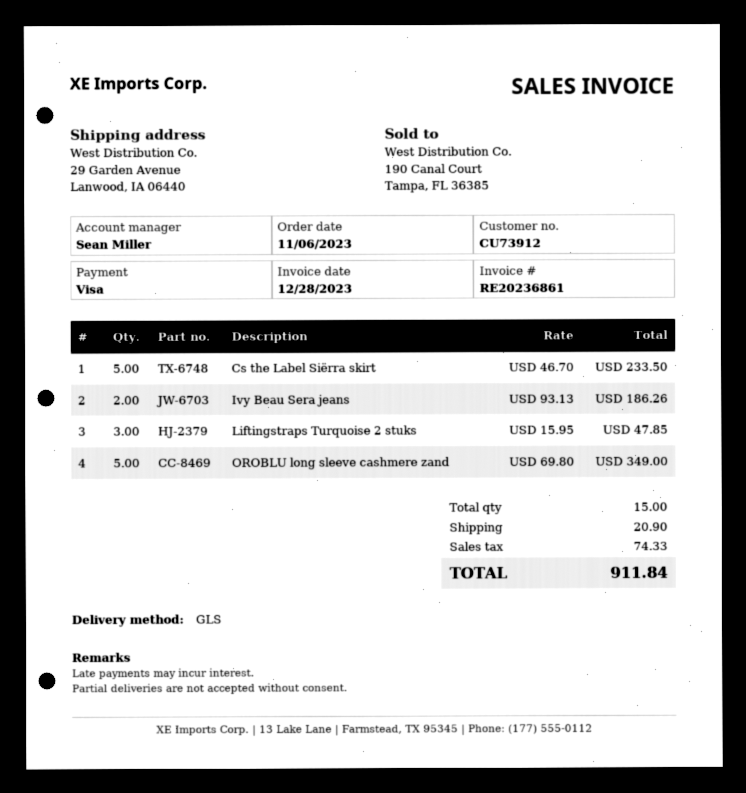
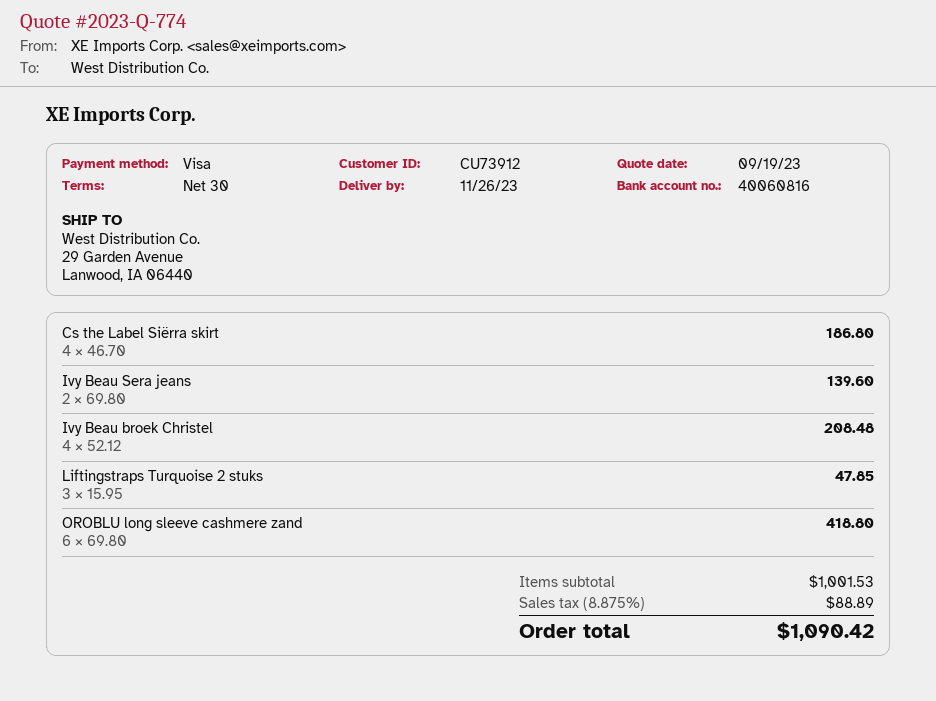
Cs the Label Siërra skirt: 5 x 46.70 = 233.50 -> 4 x 46.70 = 186.80
Ivy Beau Sera jeans: 2 x 93.13 = 186.26 -> 2 x 69.80 = 139.60
OROBLU long sleeve cashmere zand: 5 x 69.80 = 349.00 -> 6 x 69.80 = 418.80
Ivy Beau broek Christel: none -> 4 x 52.12 = 208.48
shipping: 20.90 -> none
tax: 74.33 -> 88.89
total: 911.84 -> 1090.42

